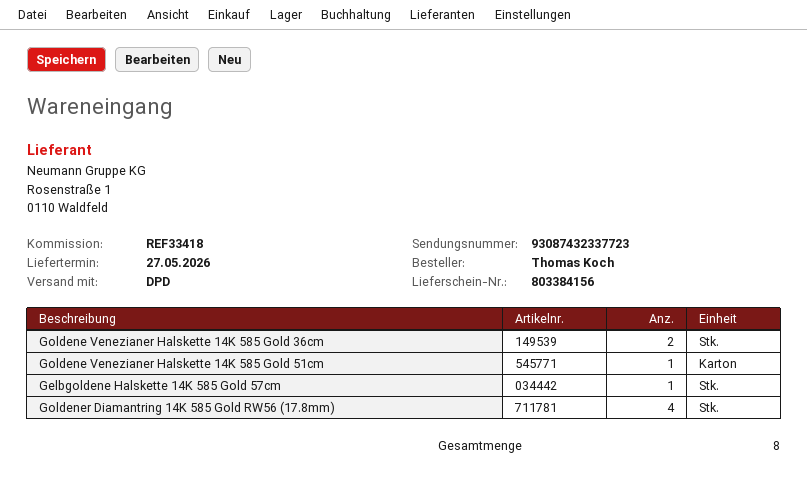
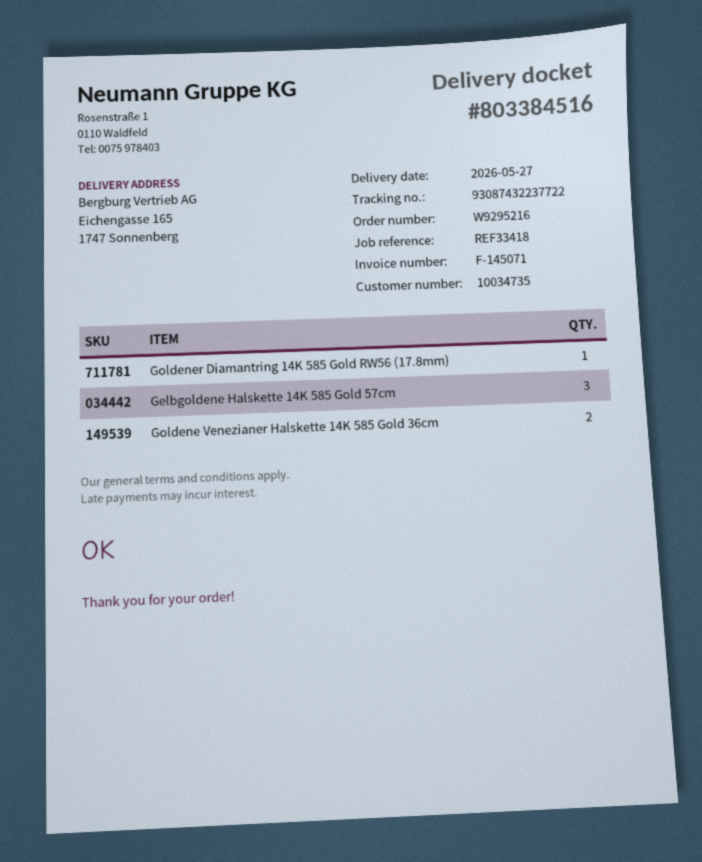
delivery note number: 803384156 -> 803384516
tracking number: 93087432337723 -> 93087432237722
Goldene Venezianer Halskette 14K 585 Gold 51cm: 1 -> none
Gelbgoldene Halskette 14K 585 Gold 57cm: 1 -> 3
Goldener Diamantring 14K 585 Gold RW56 (17.8mm): 4 -> 1

